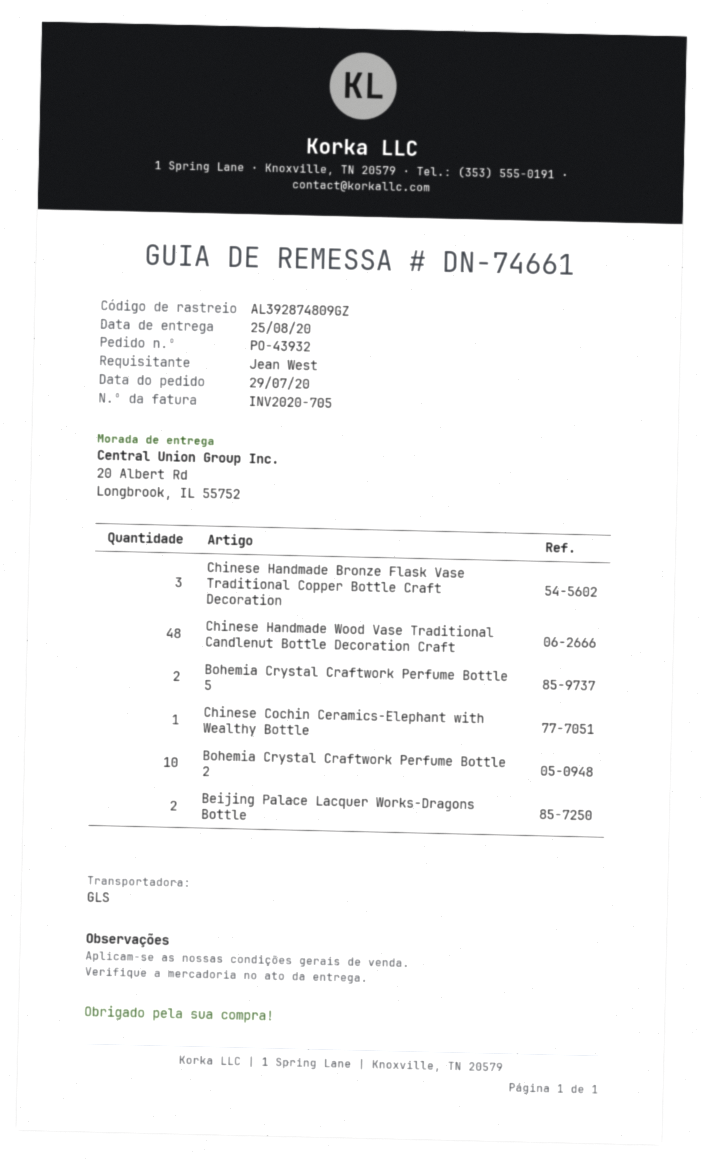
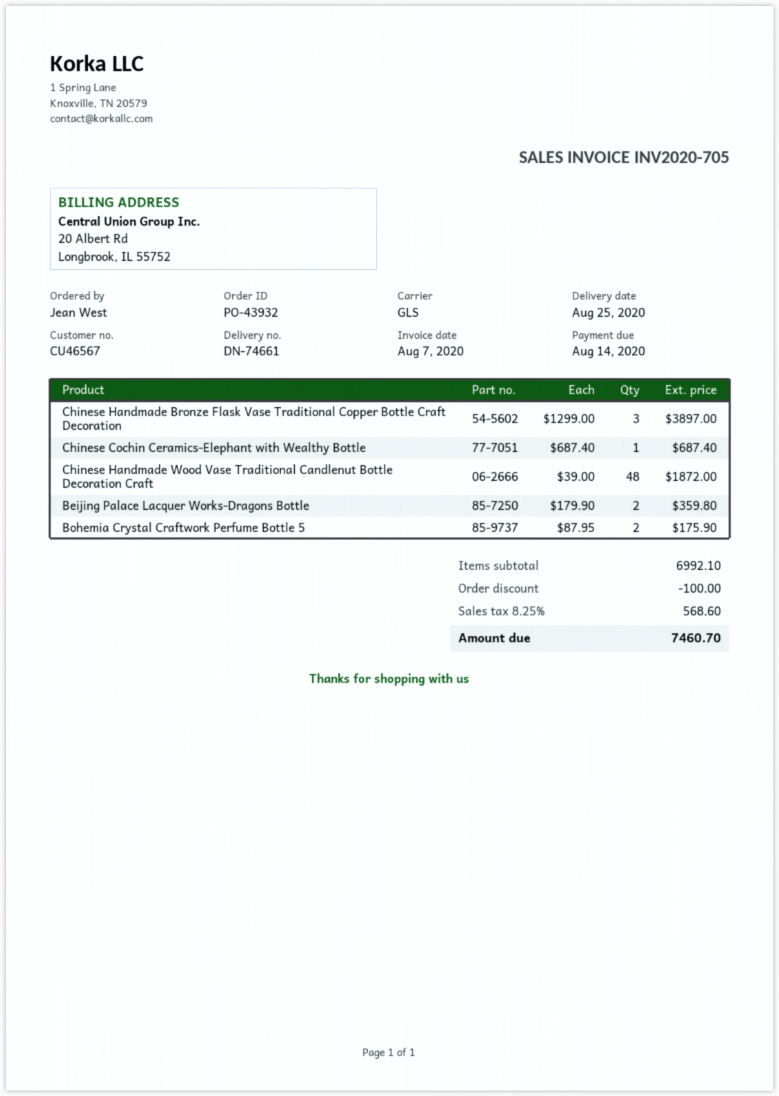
Bohemia Crystal Craftwork Perfume Bottle 2: 10 -> none

